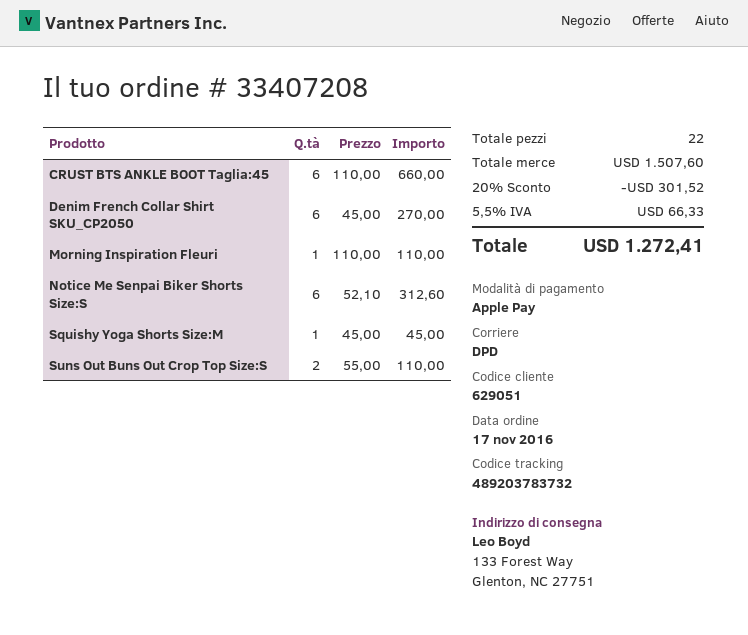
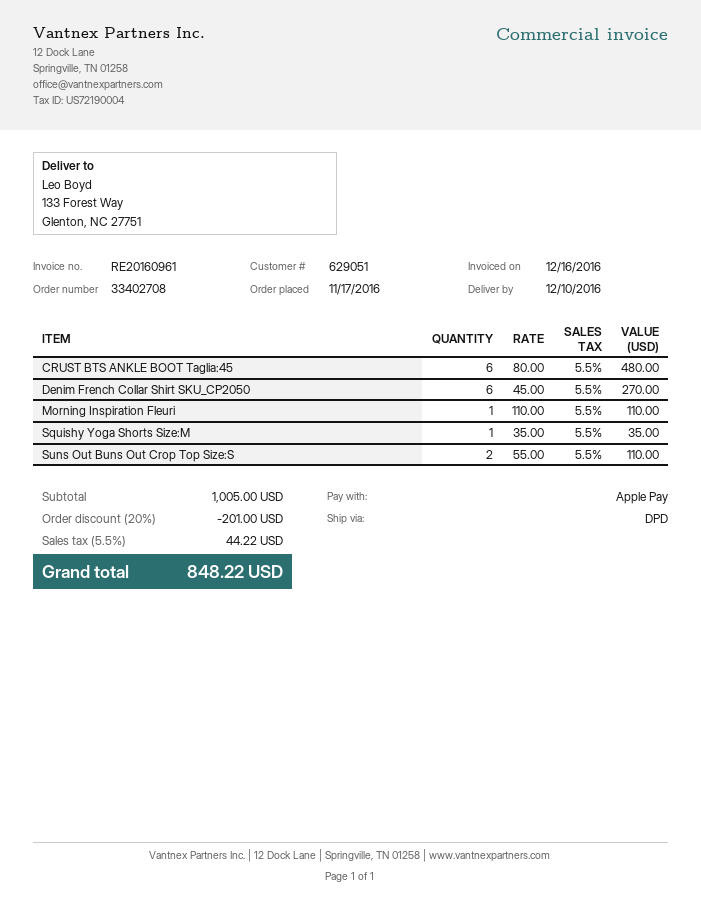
order number: 33407208 -> 33402708
CRUST BTS ANKLE BOOT Taglia:45: 6 x 110.00 = 660.00 -> 6 x 80.00 = 480.00
Notice Me Senpai Biker Shorts Size:S: 6 x 52.10 = 312.60 -> none
Squishy Yoga Shorts Size:M: 1 x 45.00 = 45.00 -> 1 x 35.00 = 35.00
subtotal: 1507.60 -> 1005.00
discount: 20% = 301.52 -> 20% = 201.00
tax: 5.5% = 66.33 -> 5.5% = 44.22
total: 1272.41 -> 848.22

